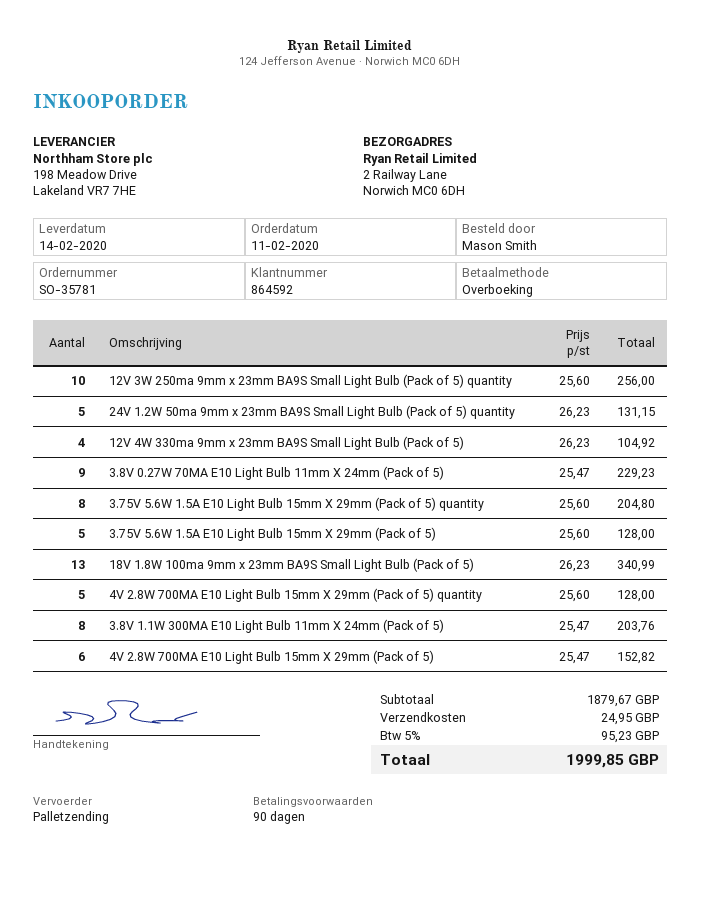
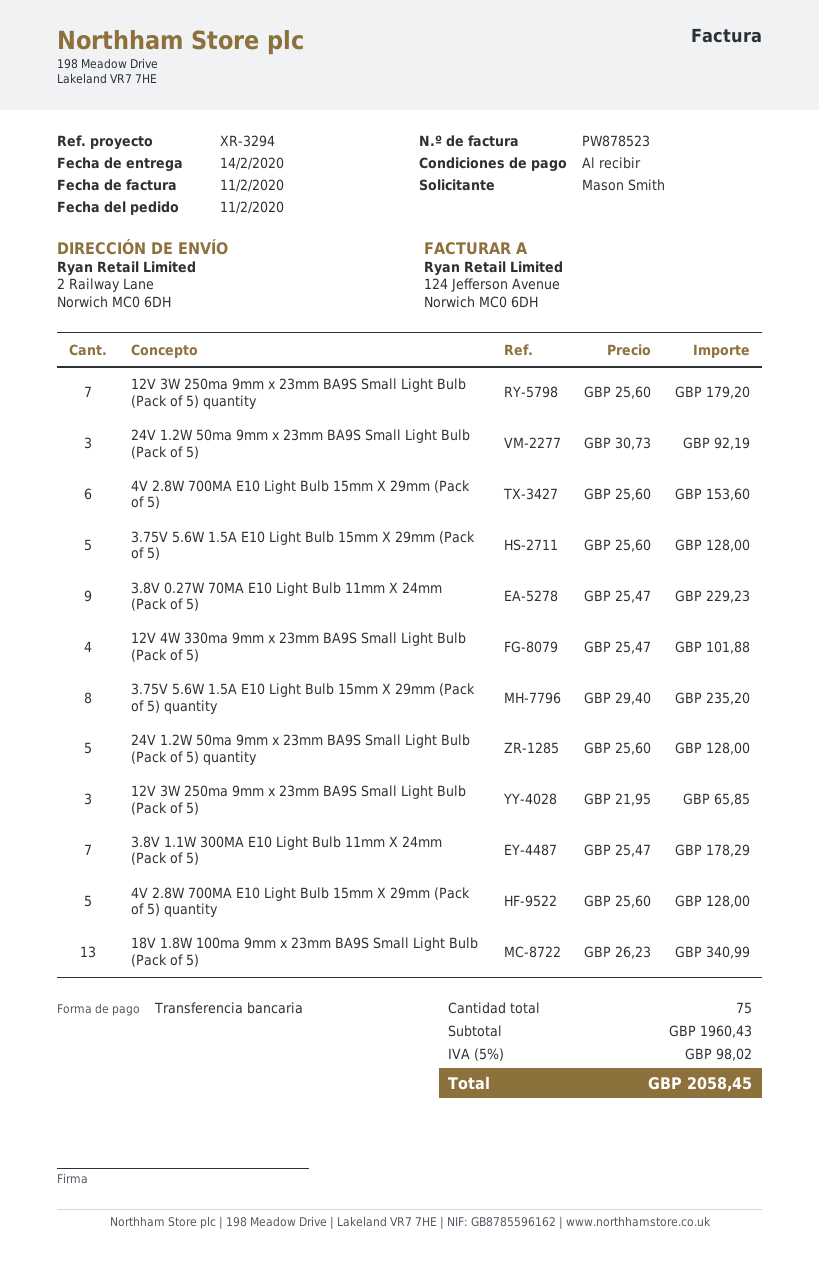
payment terms: 90 days -> on receipt
12V 3W 250ma 9mm x 23mm BA9S Small Light Bulb (Pack of 5) quantity: 10 x 25.60 = 256.00 -> 7 x 25.60 = 179.20
24V 1.2W 50ma 9mm x 23mm BA9S Small Light Bulb (Pack of 5) quantity: 5 x 26.23 = 131.15 -> 5 x 25.60 = 128.00
12V 4W 330ma 9mm x 23mm BA9S Small Light Bulb (Pack of 5): 4 x 26.23 = 104.92 -> 4 x 25.47 = 101.88
3.75V 5.6W 1.5A E10 Light Bulb 15mm X 29mm (Pack of 5) quantity: 8 x 25.60 = 204.80 -> 8 x 29.40 = 235.20
3.8V 1.1W 300MA E10 Light Bulb 11mm X 24mm (Pack of 5): 8 x 25.47 = 203.76 -> 7 x 25.47 = 178.29
4V 2.8W 700MA E10 Light Bulb 15mm X 29mm (Pack of 5): 6 x 25.47 = 152.82 -> 6 x 25.60 = 153.60
24V 1.2W 50ma 9mm x 23mm BA9S Small Light Bulb (Pack of 5): none -> 3 x 30.73 = 92.19
12V 3W 250ma 9mm x 23mm BA9S Small Light Bulb (Pack of 5): none -> 3 x 21.95 = 65.85
subtotal: 1879.67 -> 1960.43
shipping: 24.95 -> none
tax: 5% = 95.23 -> 5% = 98.02
total: 1999.85 -> 2058.45

